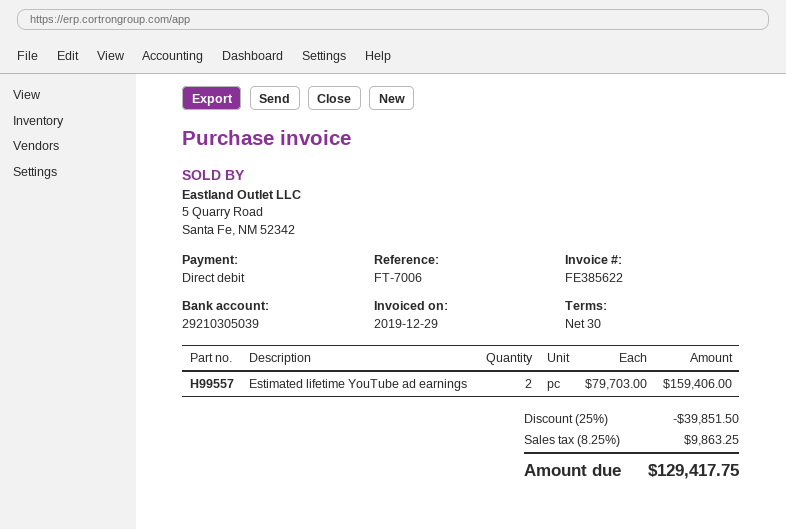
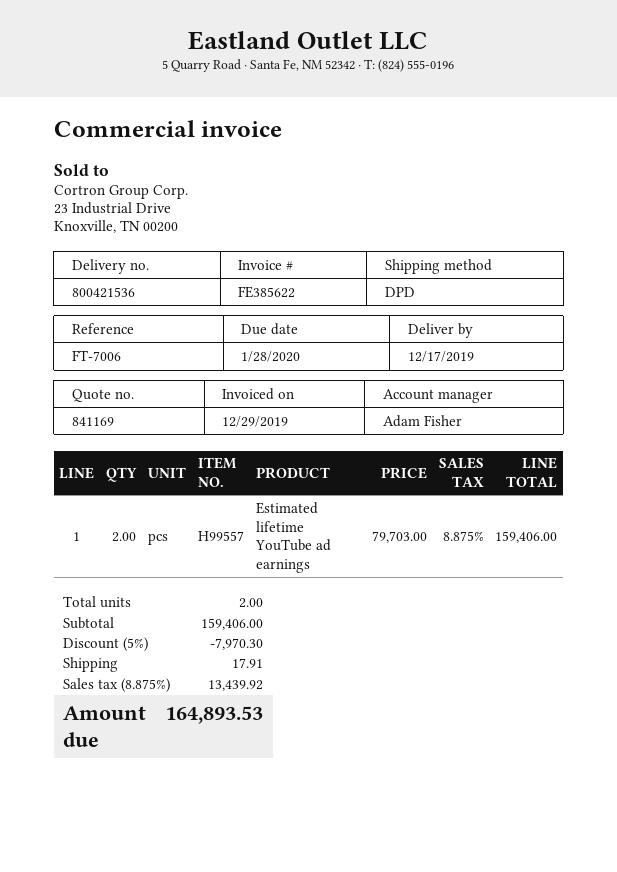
discount: 25% = 39851.50 -> 5% = 7970.30
shipping: none -> 17.91
tax: 8.25% = 9863.25 -> 8.875% = 13439.92
total: 129417.75 -> 164893.53

